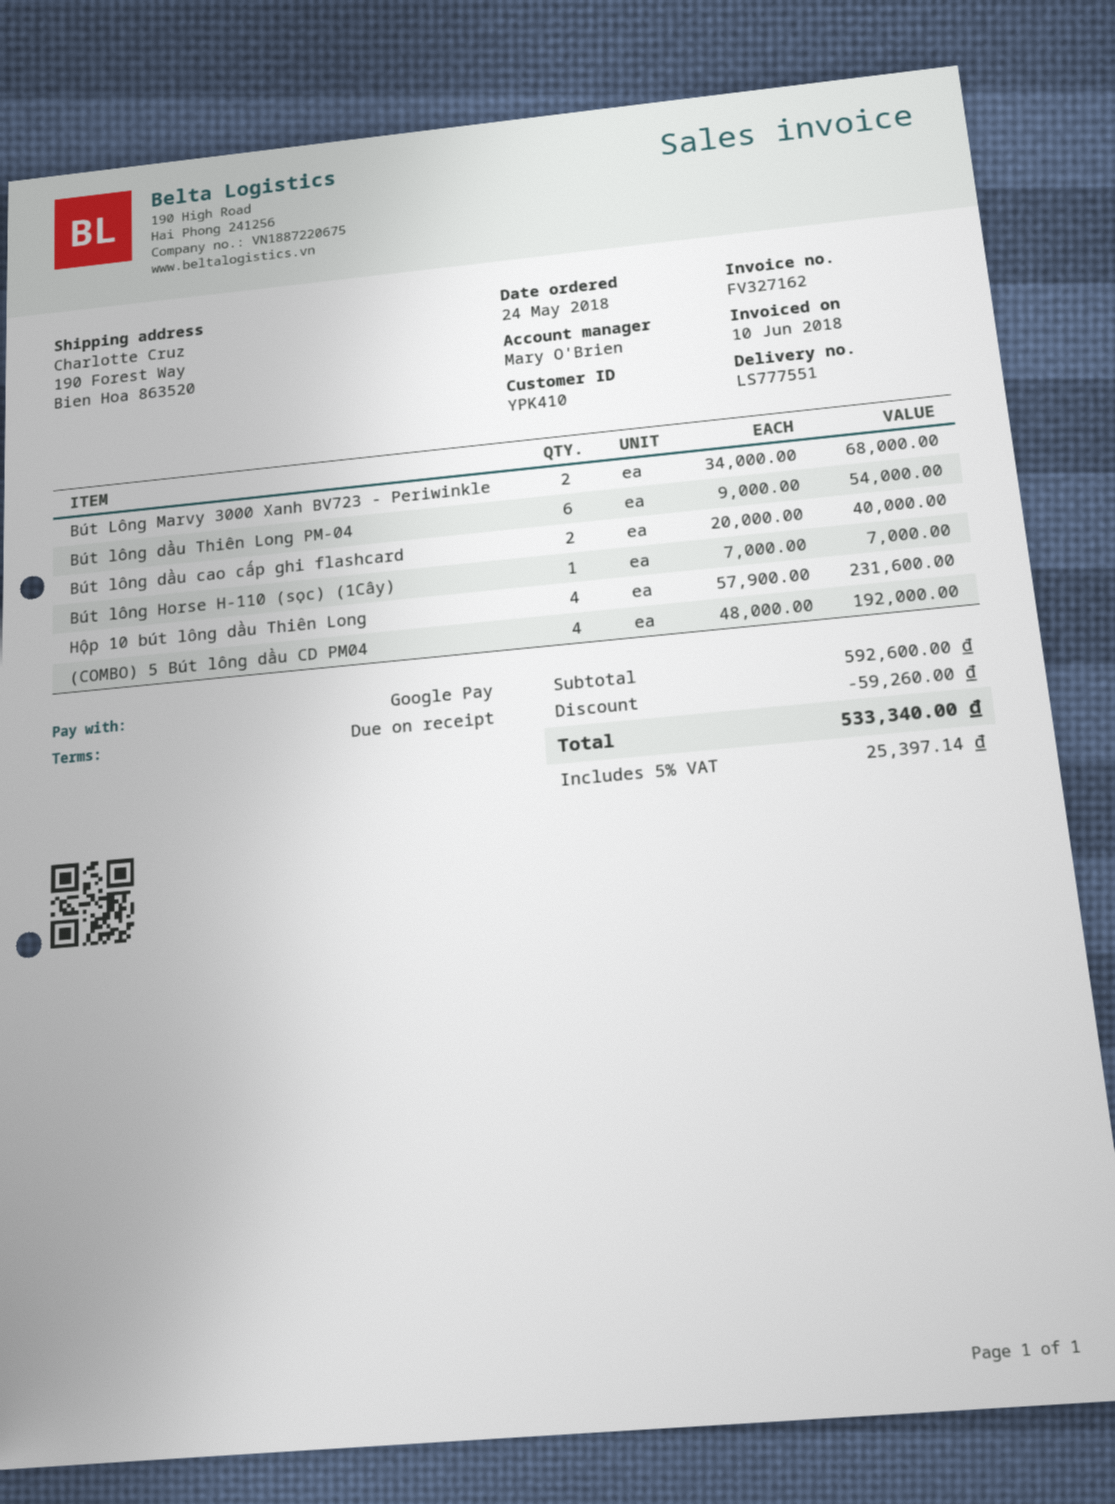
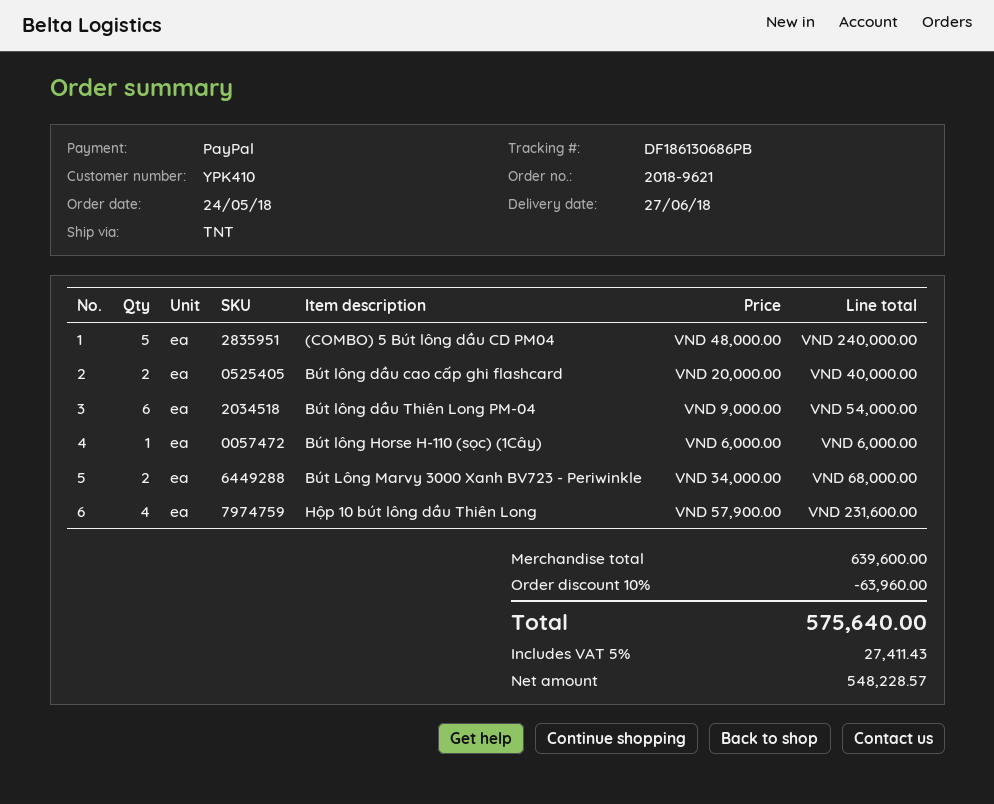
payment method: Google Pay -> PayPal
Bút lông Horse H-110 (sọc) (1Cây): 1 x 7000.00 = 7000.00 -> 1 x 6000.00 = 6000.00
(COMBO) 5 Bút lông dầu CD PM04: 4 x 48000.00 = 192000.00 -> 5 x 48000.00 = 240000.00
subtotal: 592600.00 -> 639600.00
discount: 59260.00 -> 63960.00
tax: 5% = 25397.14 -> 5% = 27411.43
total: 533340.00 -> 575640.00

